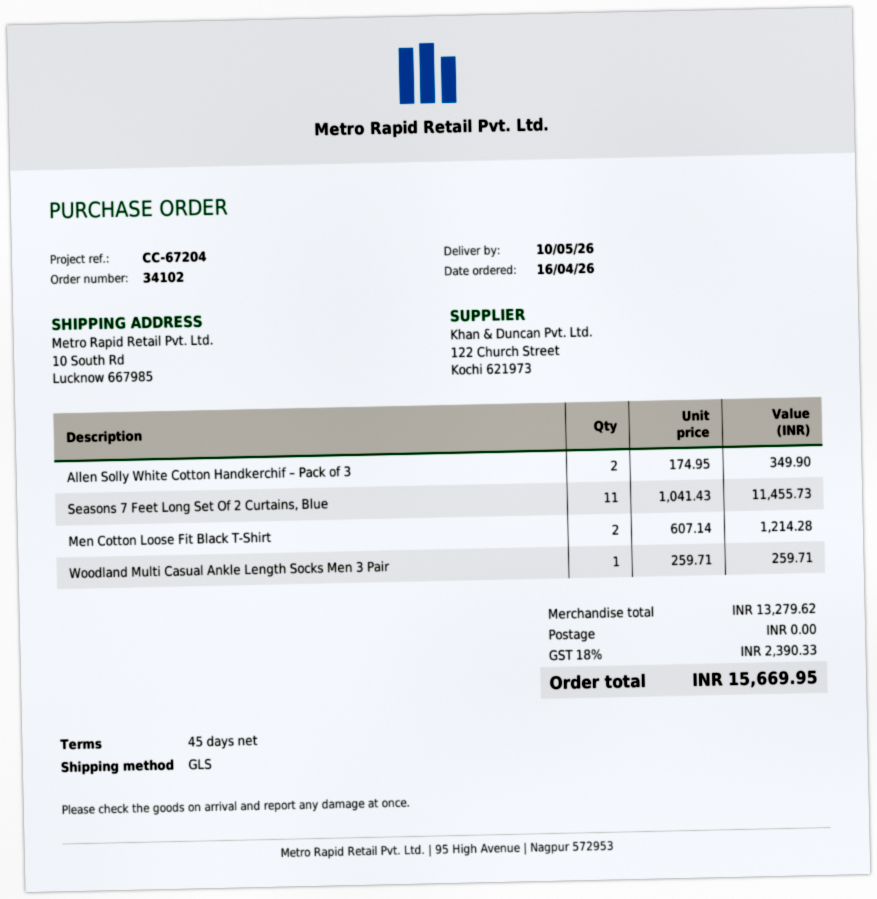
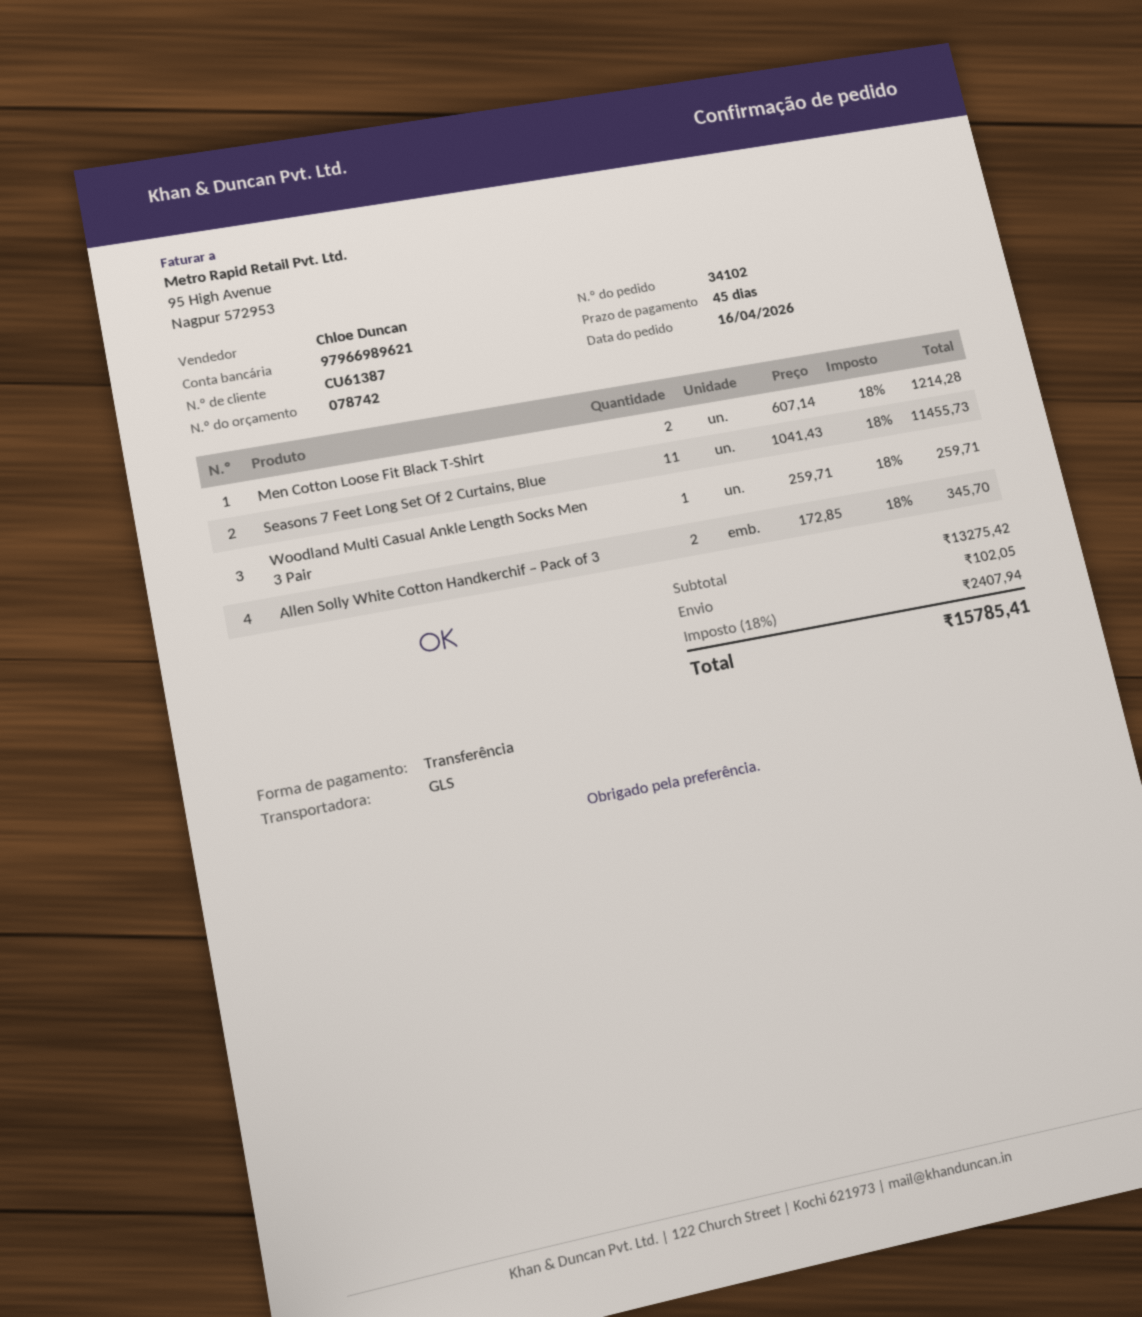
Allen Solly White Cotton Handkerchif – Pack of 3: 2 x 174.95 = 349.90 -> 2 x 172.85 = 345.70
subtotal: 13279.62 -> 13275.42
shipping: 0.00 -> 102.05
tax: 18% = 2390.33 -> 18% = 2407.94
total: 15669.95 -> 15785.41

